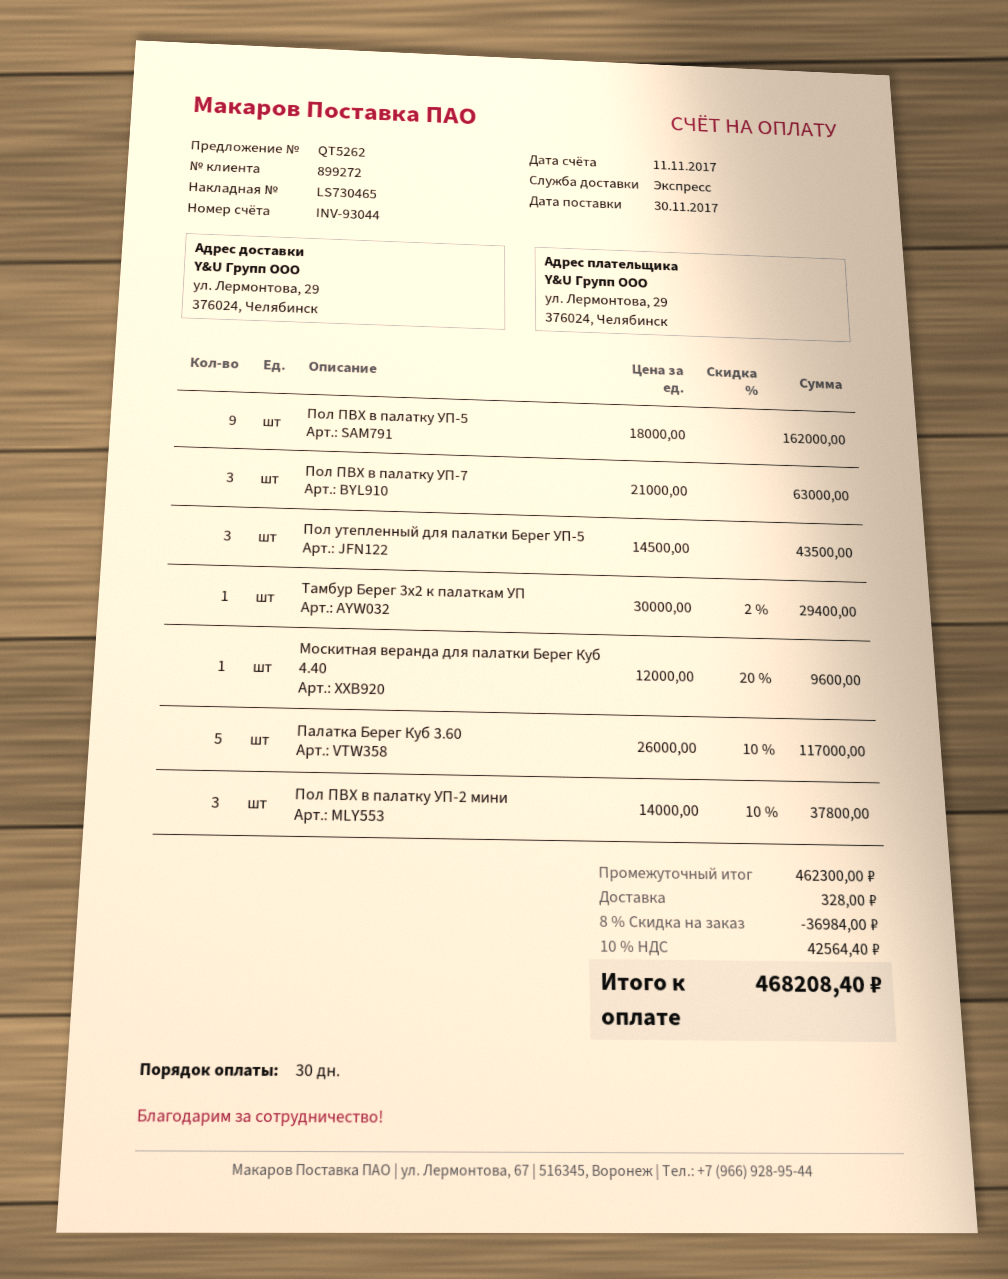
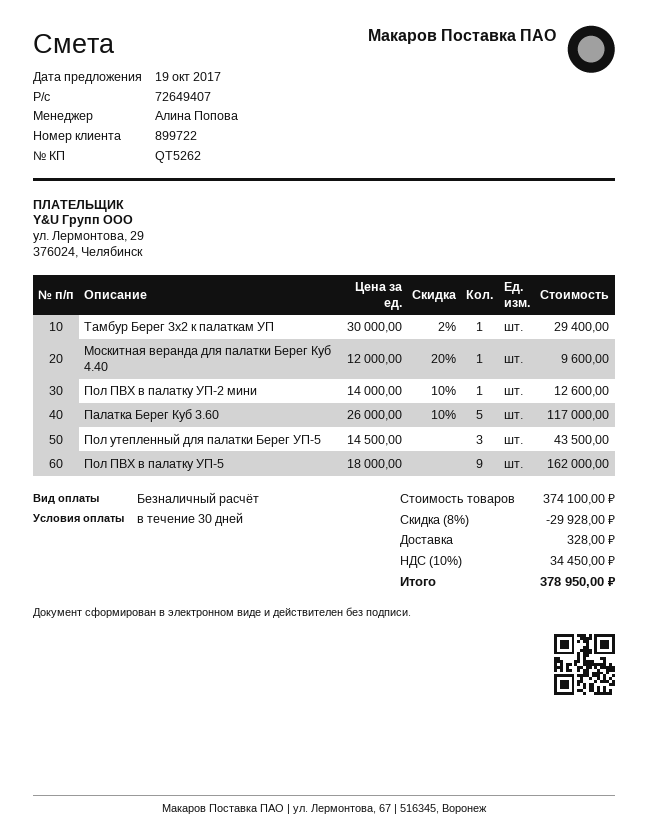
customer number: 899272 -> 899722
Пол ПВХ в палатку УП-7: 3 x 21000.00 = 63000.00 -> none
Пол ПВХ в палатку УП-2 мини: 3 x 14000.00 - 10% = 37800.00 -> 1 x 14000.00 - 10% = 12600.00
subtotal: 462300.00 -> 374100.00
discount: 8% = 36984.00 -> 8% = 29928.00
tax: 10% = 42564.40 -> 10% = 34450.00
total: 468208.40 -> 378950.00

